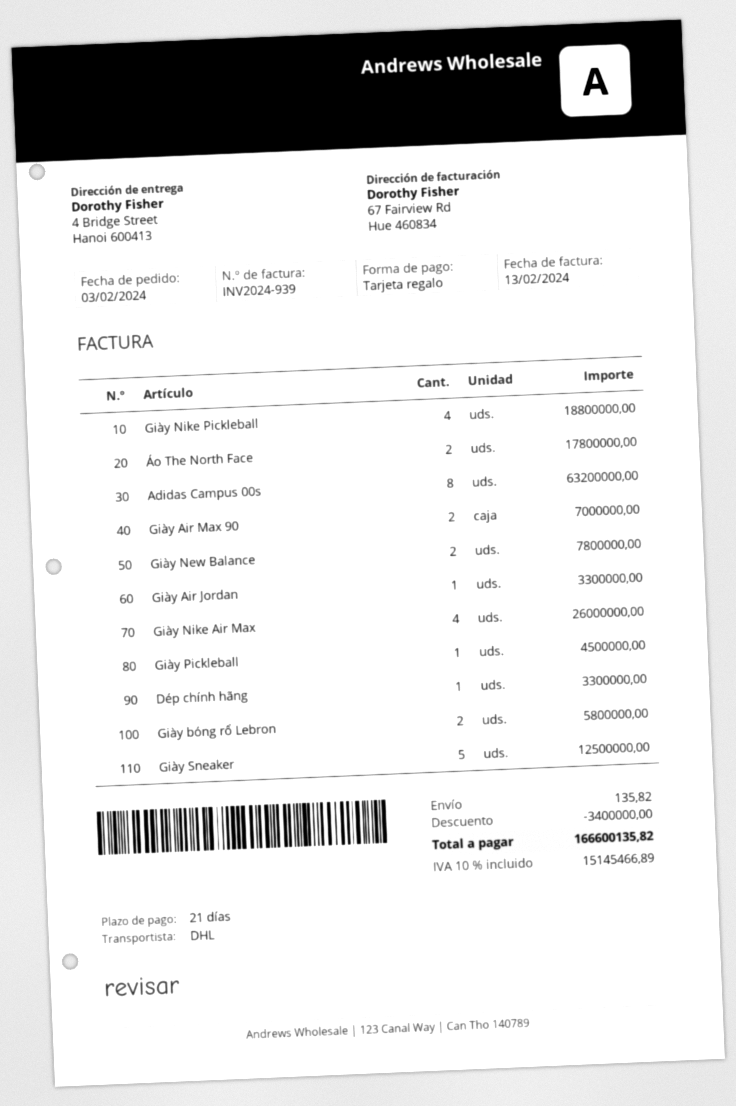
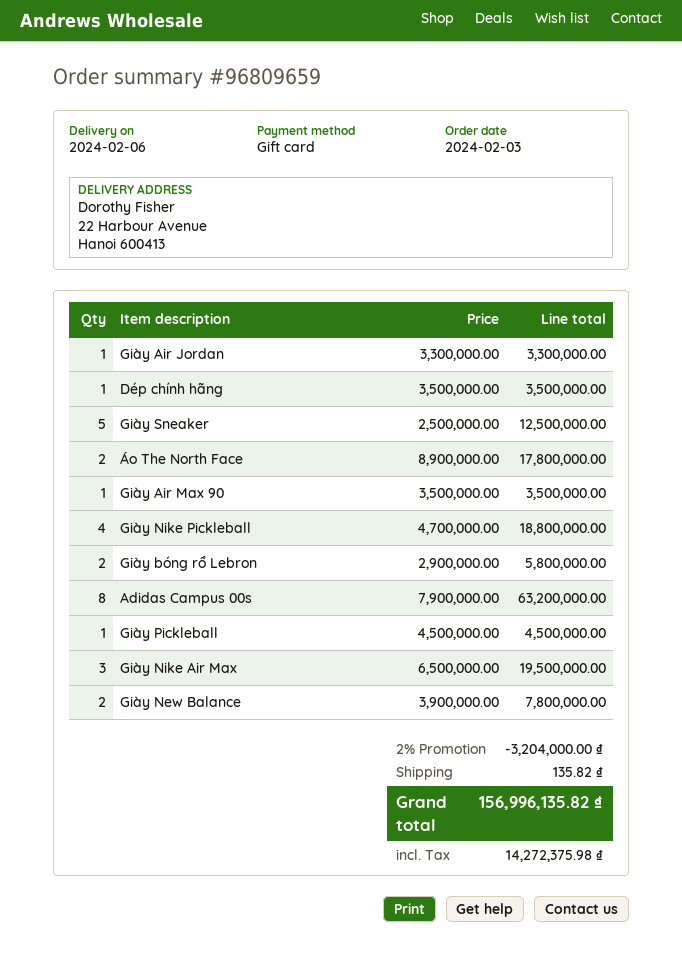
ship to: 4 Bridge Street, Hanoi 600413 -> 22 Harbour Avenue, Hanoi 600413
Giày Air Max 90: 2 for 7000000.00 -> 1 for 3500000.00
Giày Nike Air Max: 4 for 26000000.00 -> 3 for 19500000.00
Dép chính hãng: 1 for 3300000.00 -> 1 for 3500000.00
discount: 3400000.00 -> 3204000.00
tax: 15145466.89 -> 14272375.98
total: 166600135.82 -> 156996135.82

